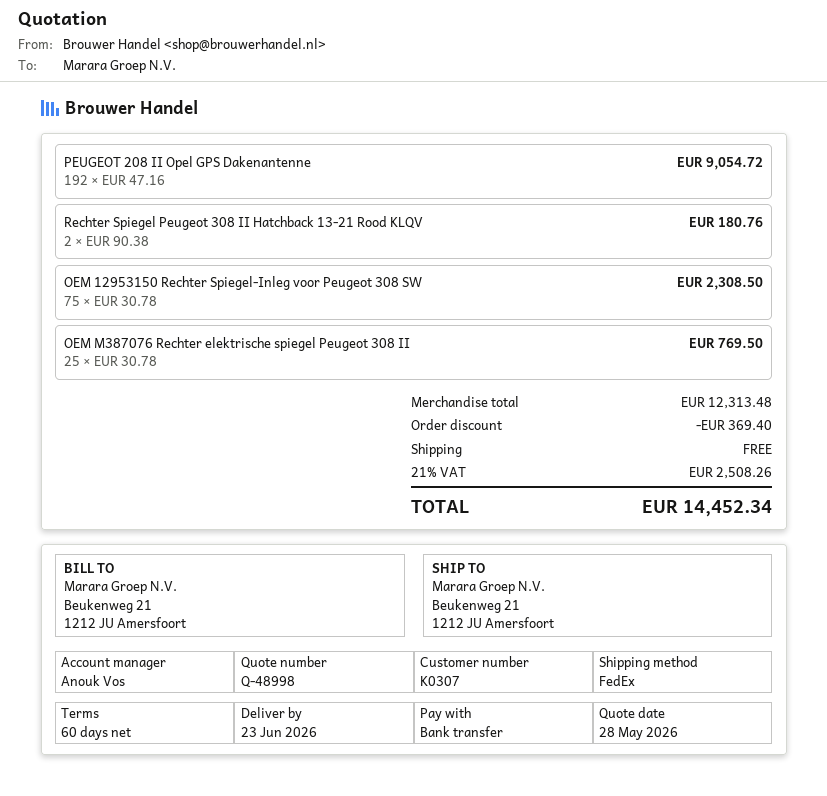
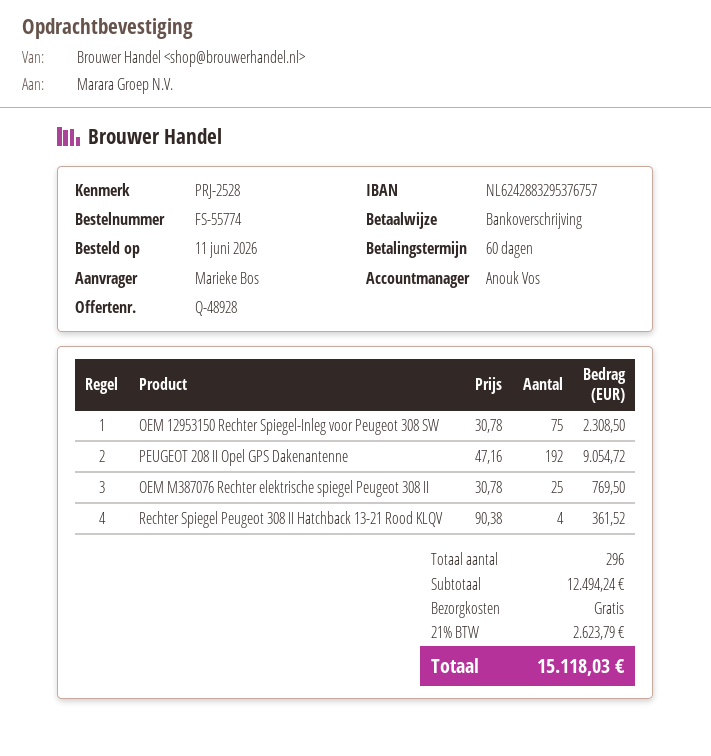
quote number: Q-48998 -> Q-48928
Rechter Spiegel Peugeot 308 II Hatchback 13-21 Rood KLQV: 2 x 90.38 = 180.76 -> 4 x 90.38 = 361.52
subtotal: 12313.48 -> 12494.24
discount: 369.40 -> none
tax: 21% = 2508.26 -> 21% = 2623.79
total: 14452.34 -> 15118.03

